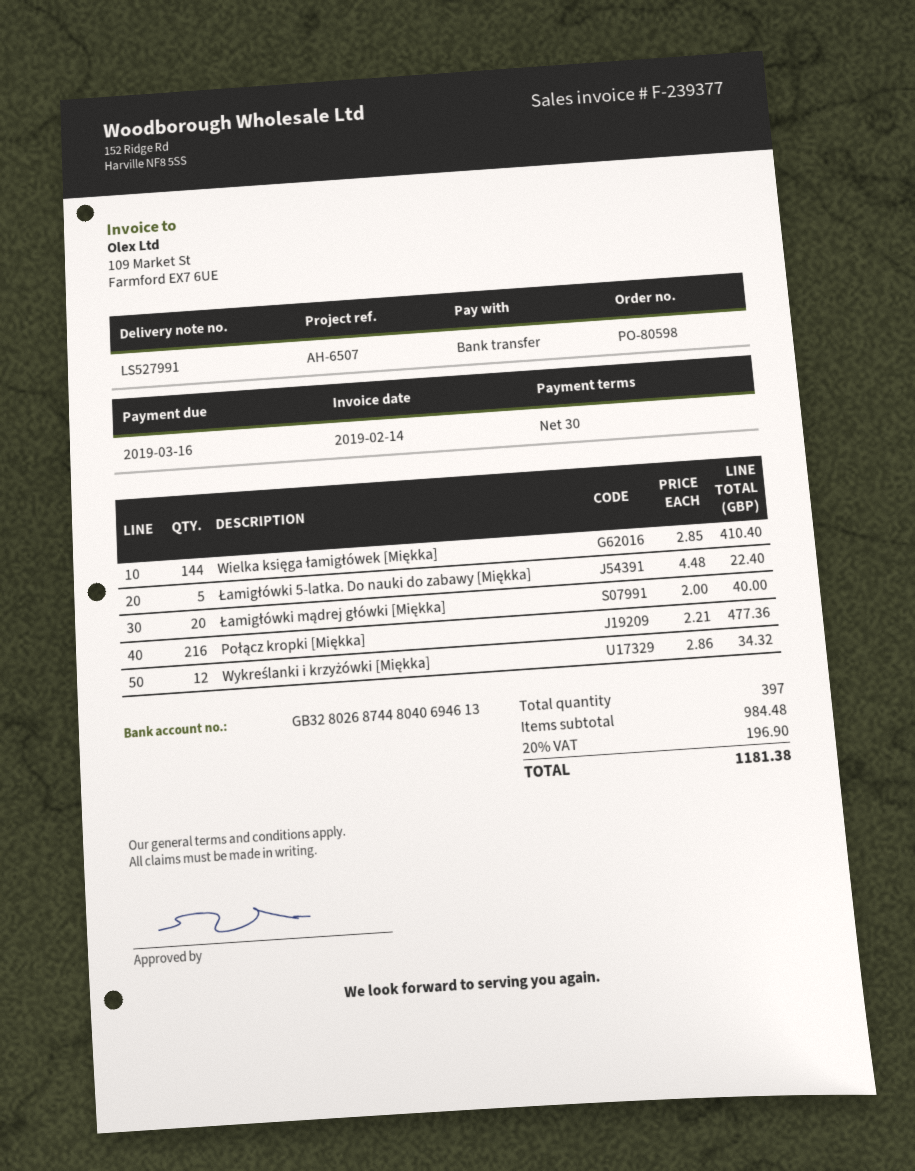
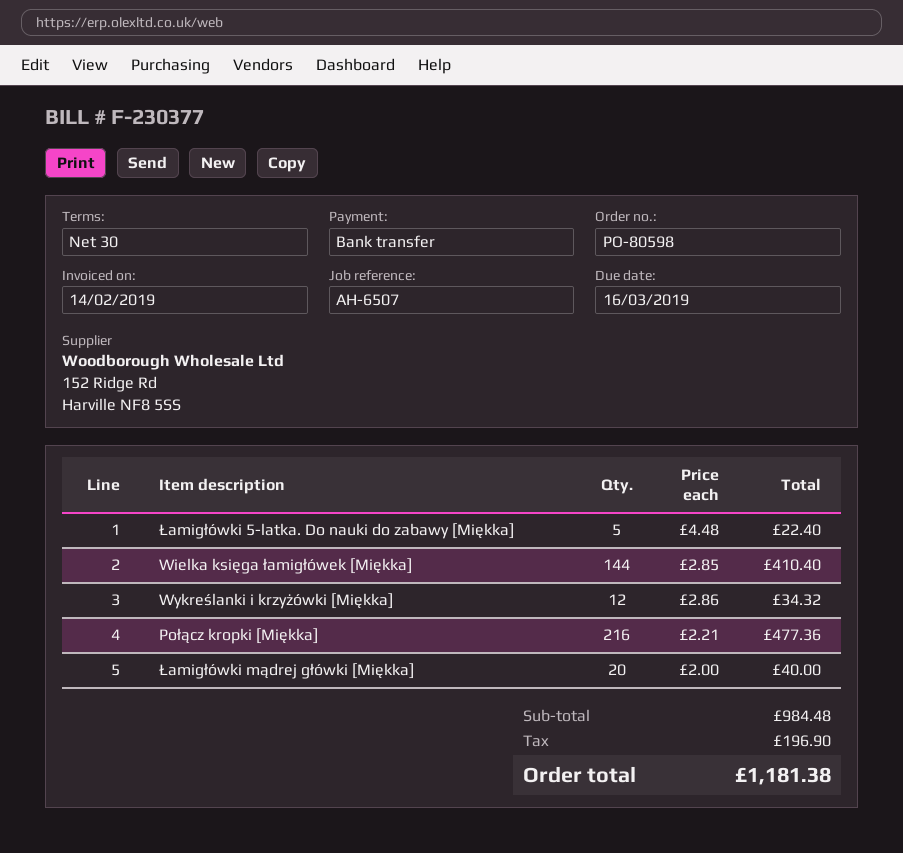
invoice number: F-239377 -> F-230377

